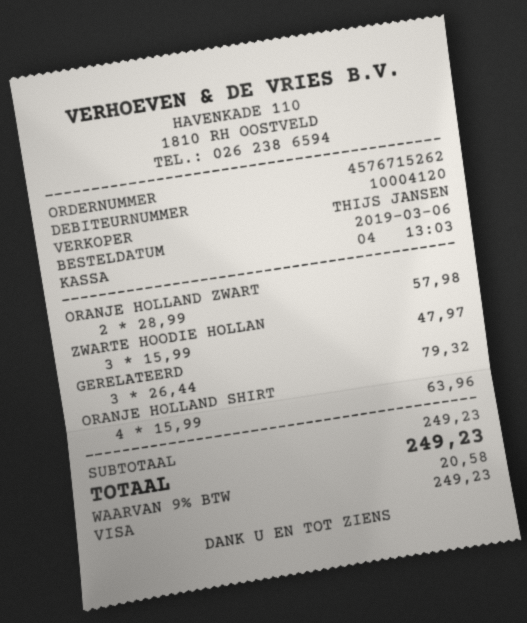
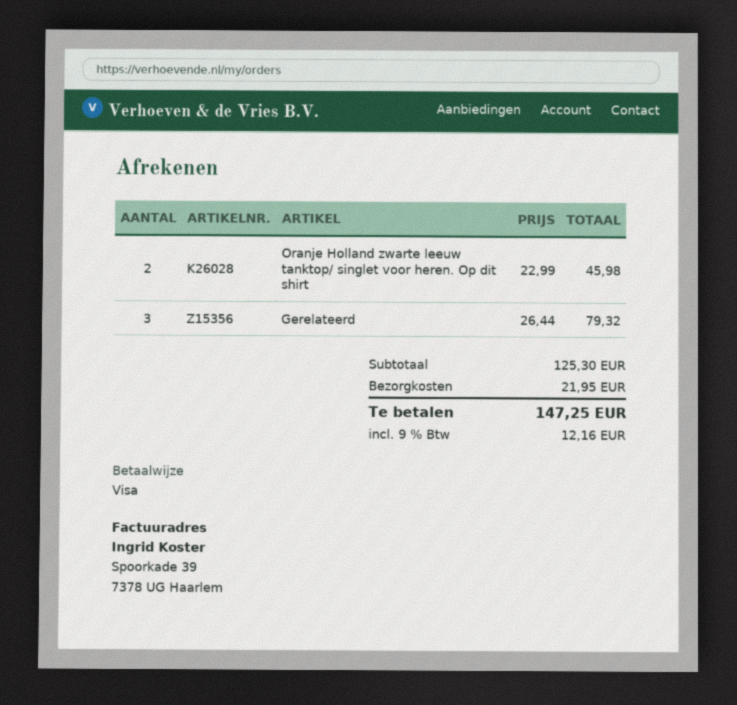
ORANJE HOLLAND ZWART: 2 x 28.99 = 57.98 -> 2 x 22.99 = 45.98
ZWARTE HOODIE HOLLAN: 3 x 15.99 = 47.97 -> none
ORANJE HOLLAND SHIRT: 4 x 15.99 = 63.96 -> none
subtotal: 249.23 -> 125.30
shipping: none -> 21.95
tax: 9% = 20.58 -> 9% = 12.16
total: 249.23 -> 147.25

